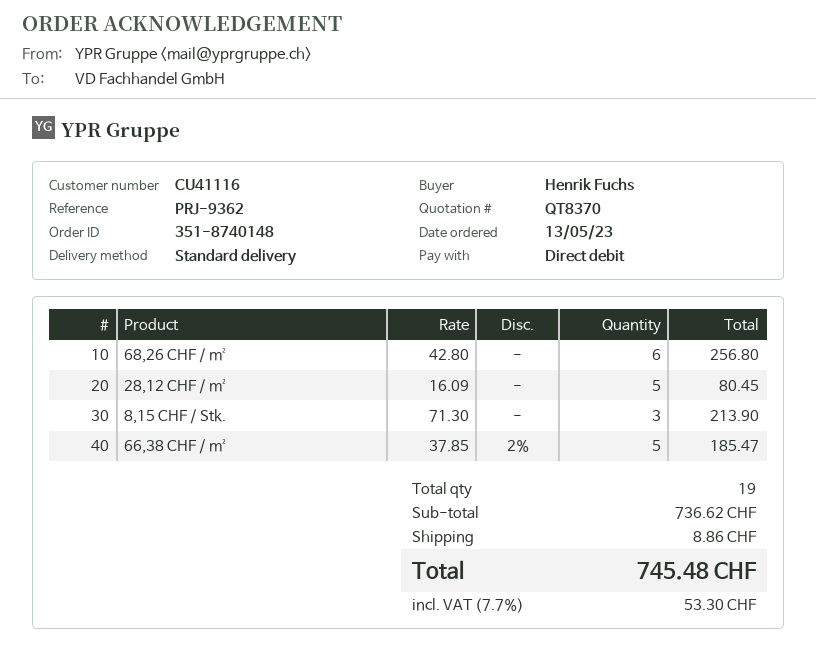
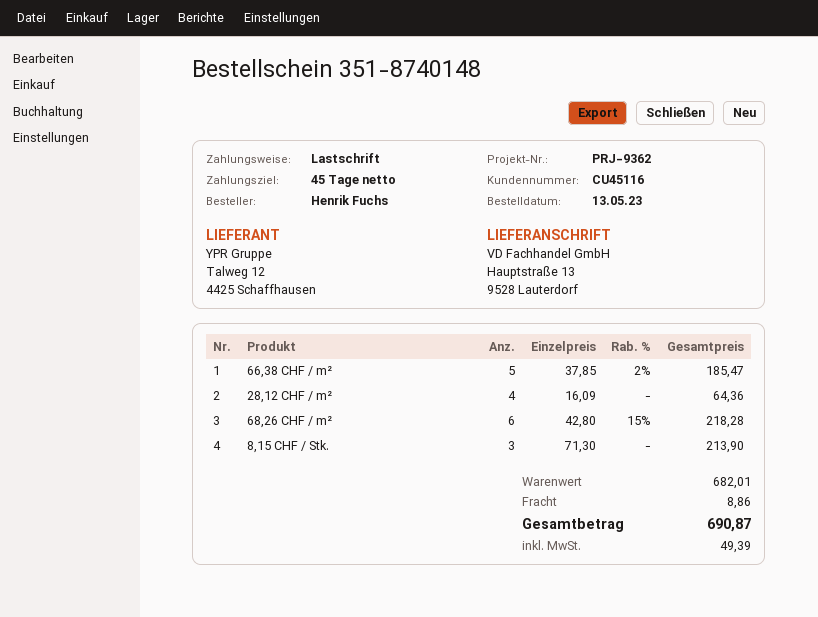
customer number: CU41116 -> CU45116
68,26 CHF / m²: 6 x 42.80 = 256.80 -> 6 x 42.80 - 15% = 218.28
28,12 CHF / m²: 5 x 16.09 = 80.45 -> 4 x 16.09 = 64.36
subtotal: 736.62 -> 682.01
tax: 53.30 -> 49.39
total: 745.48 -> 690.87

